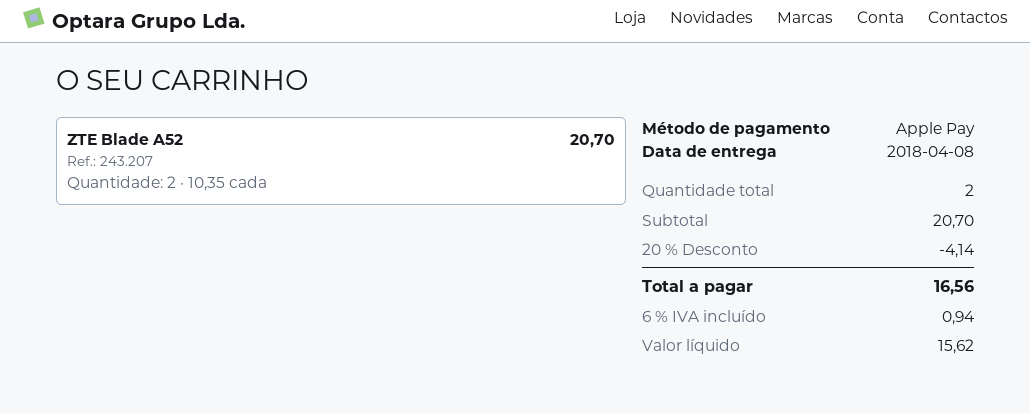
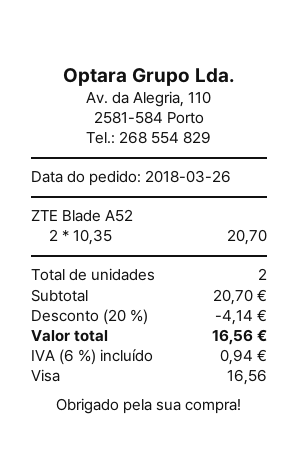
payment method: Apple Pay -> Visa

